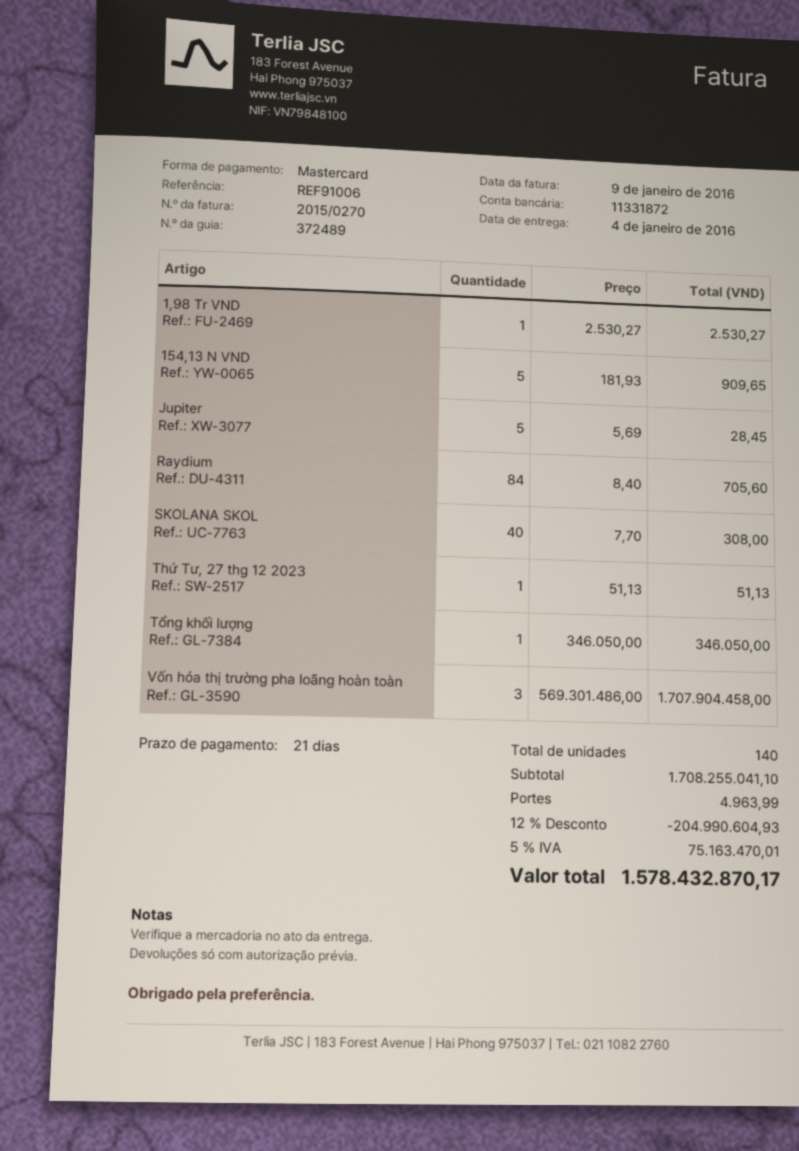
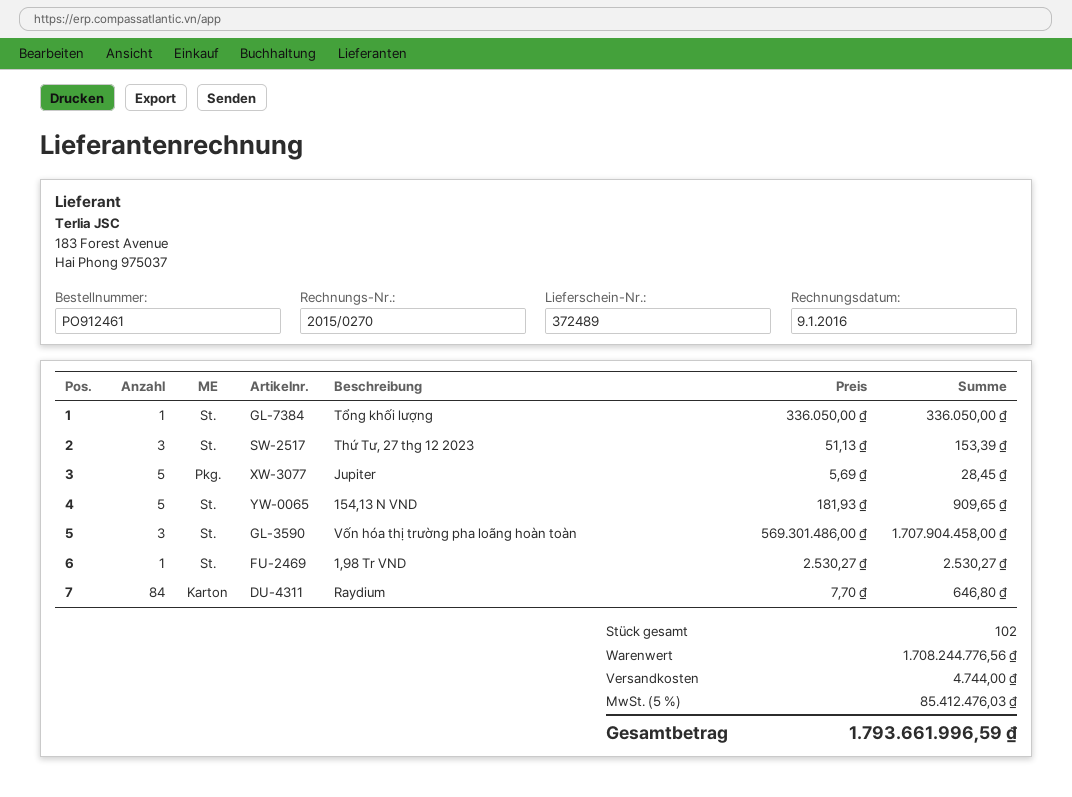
Raydium: 84 x 8.40 = 705.60 -> 84 x 7.70 = 646.80
SKOLANA SKOL: 40 x 7.70 = 308.00 -> none
Thứ Tư, 27 thg 12 2023: 1 x 51.13 = 51.13 -> 3 x 51.13 = 153.39
Tổng khối lượng: 1 x 346050.00 = 346050.00 -> 1 x 336050.00 = 336050.00
total quantity: 140 -> 102
subtotal: 1708255041.10 -> 1708244776.56
discount: 12% = 204990604.93 -> none
shipping: 4963.99 -> 4744.00
tax: 5% = 75163470.01 -> 5% = 85412476.03
total: 1578432870.17 -> 1793661996.59

